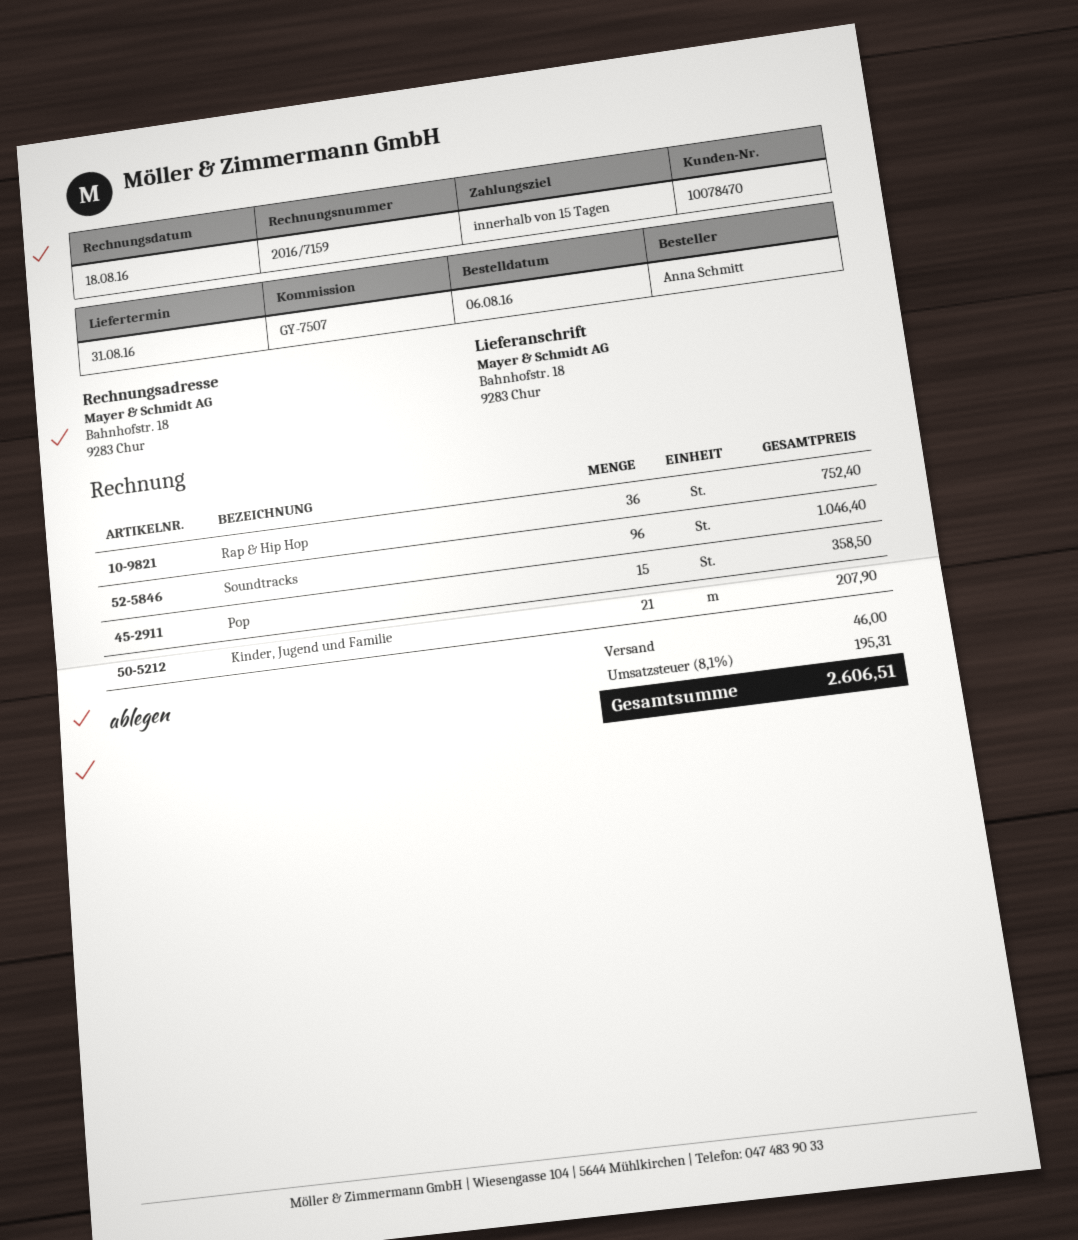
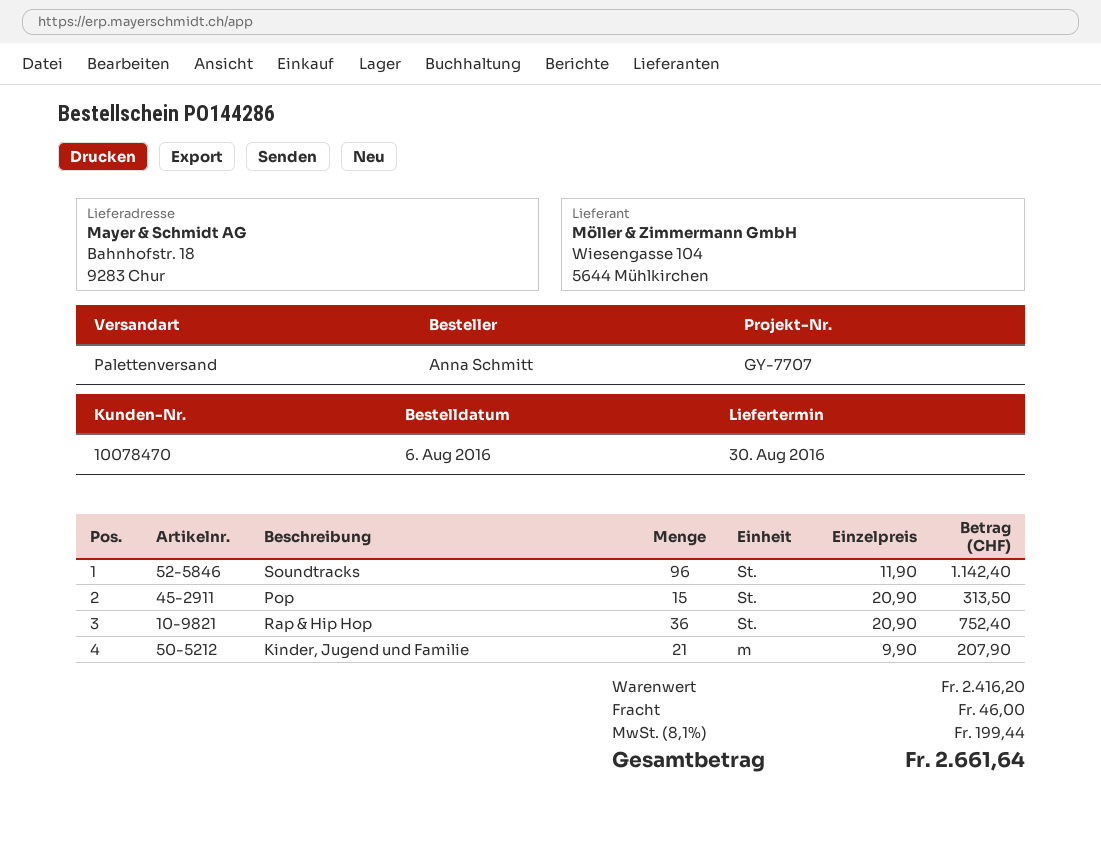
delivery date: 2016-08-31 -> 2016-08-30
reference: GY-7507 -> GY-7707
Soundtracks: 96 for 1046.40 -> 96 for 1142.40
Pop: 15 for 358.50 -> 15 for 313.50
tax: 8.1% = 195.31 -> 8.1% = 199.44
total: 2606.51 -> 2661.64

